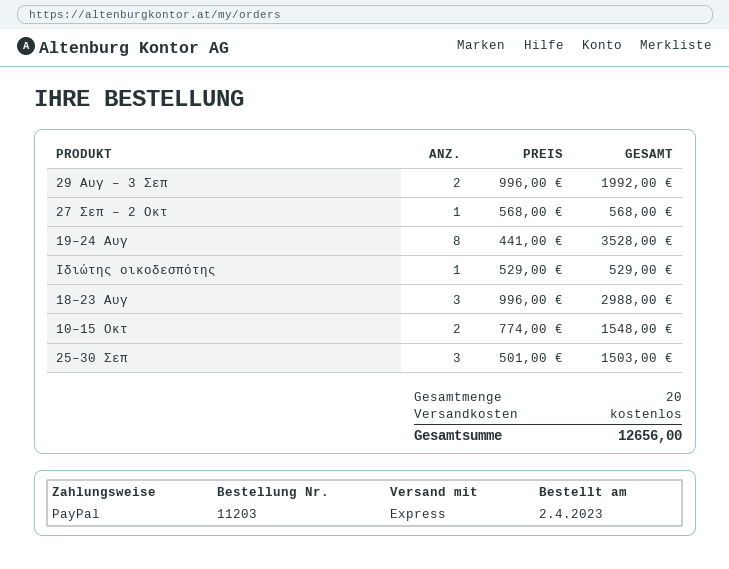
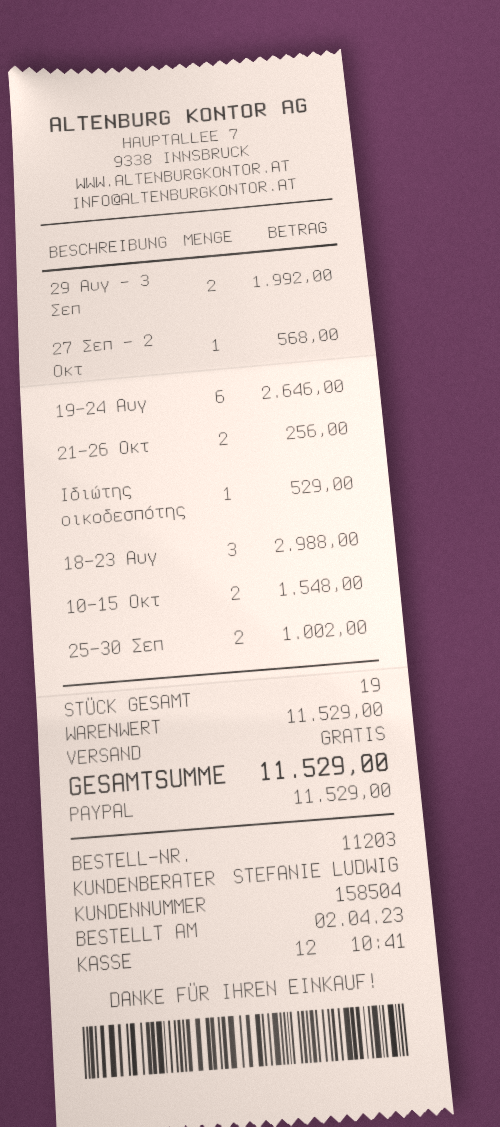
19–24 Αυγ: 8 for 3528.00 -> 6 for 2646.00
25–30 Σεπ: 3 for 1503.00 -> 2 for 1002.00
21–26 Οκτ: none -> 2 for 256.00
total quantity: 20 -> 19
total: 12656.00 -> 11529.00

